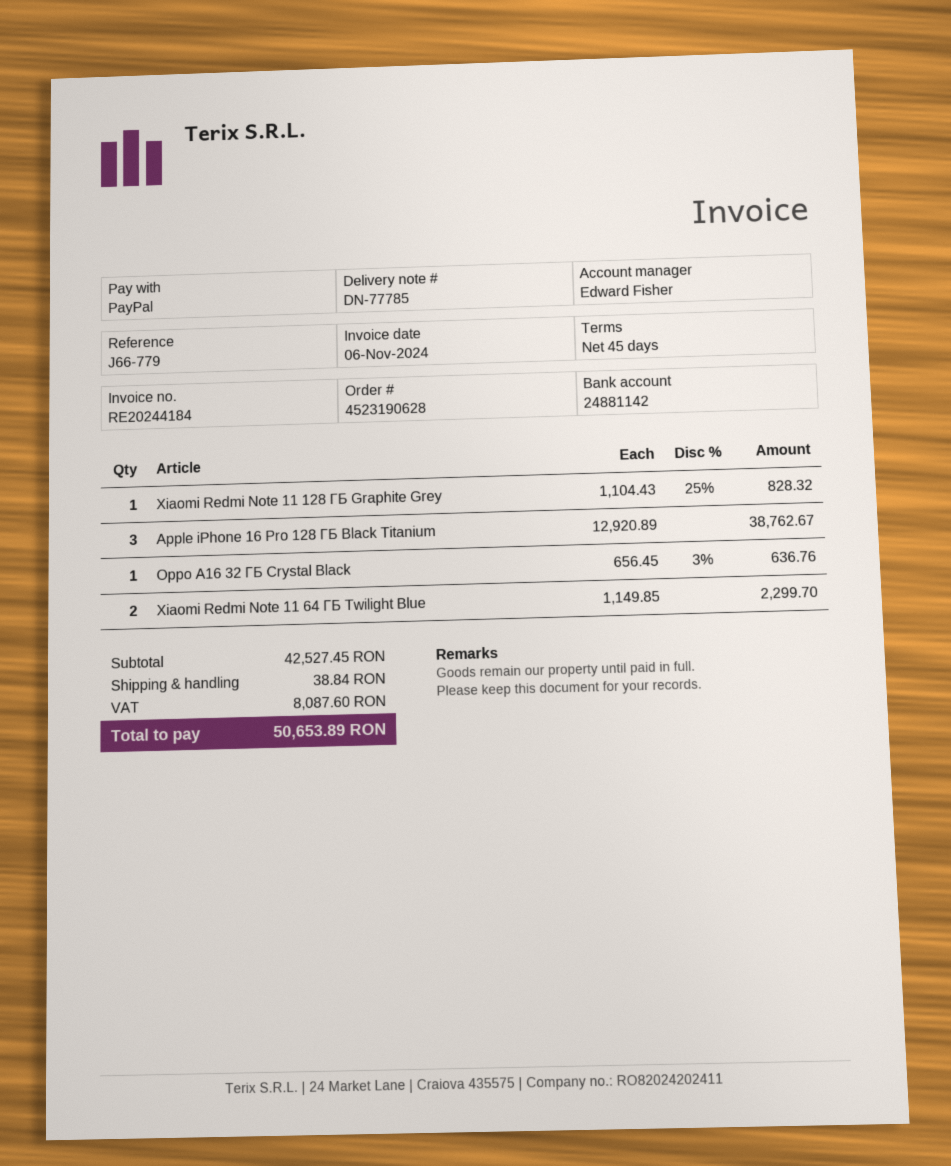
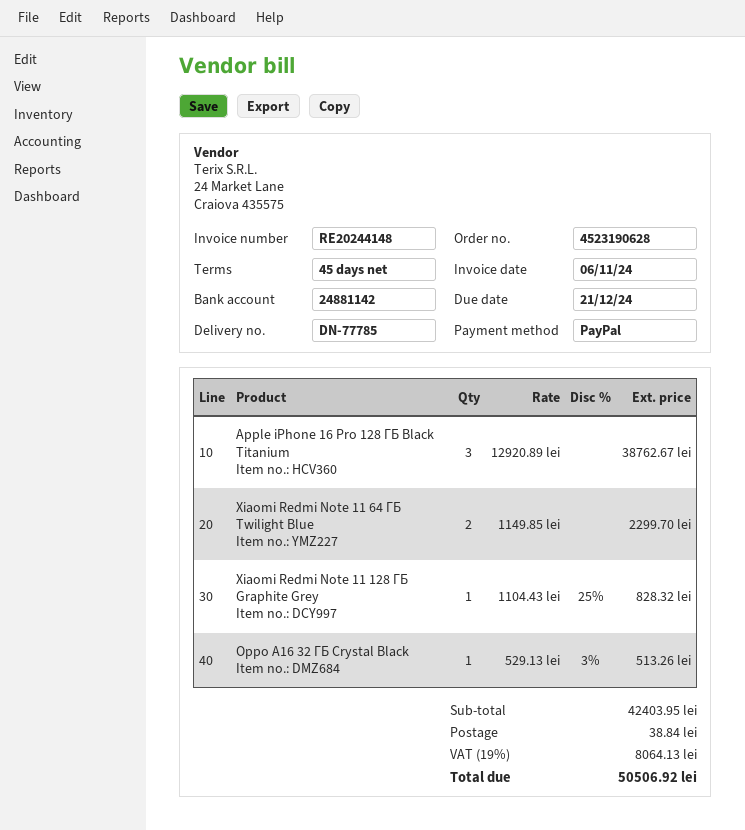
invoice number: RE20244184 -> RE20244148
Oppo A16 32 ГБ Crystal Black: 1 x 656.45 - 3% = 636.76 -> 1 x 529.13 - 3% = 513.26
subtotal: 42527.45 -> 42403.95
tax: 8087.60 -> 8064.13
total: 50653.89 -> 50506.92

